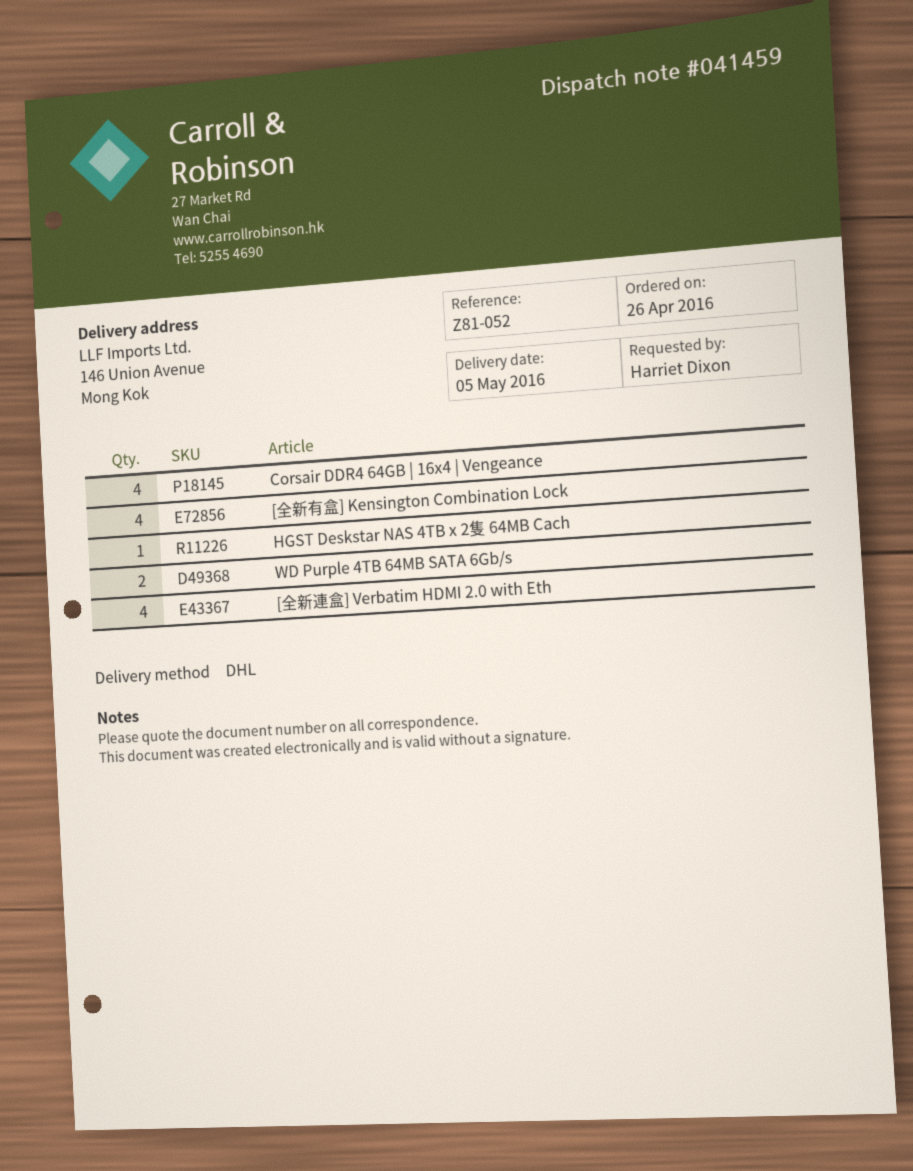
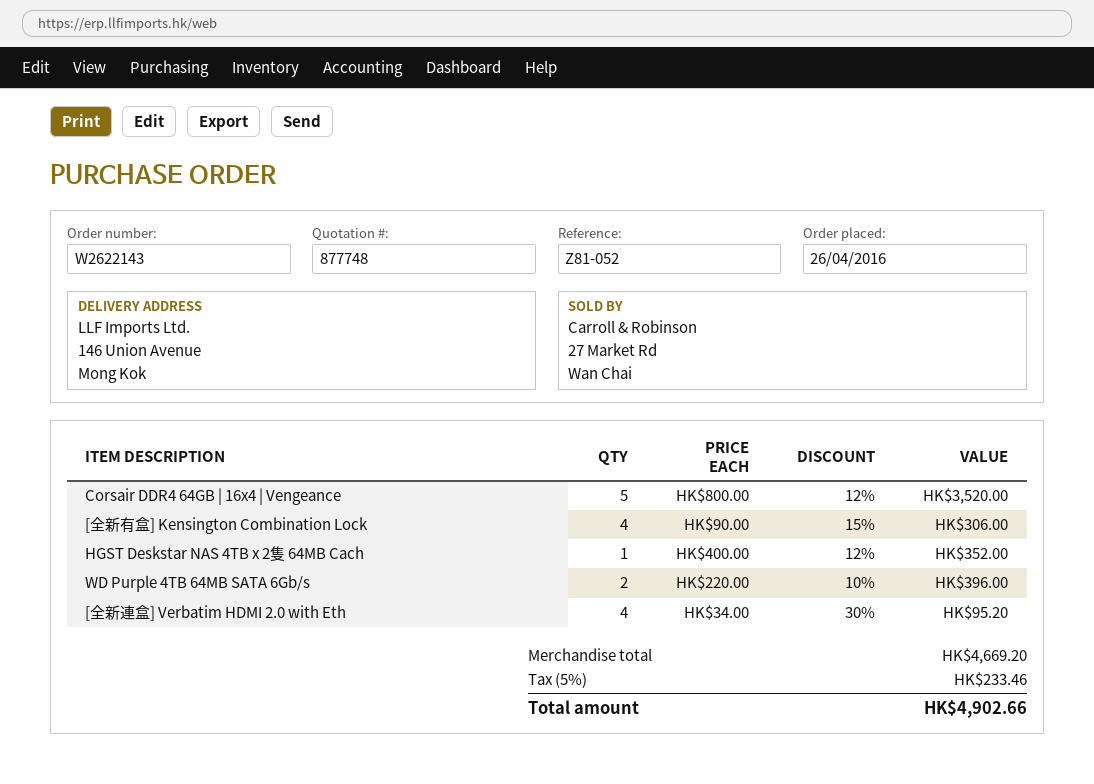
Corsair DDR4 64GB | 16x4 | Vengeance: 4 -> 5

